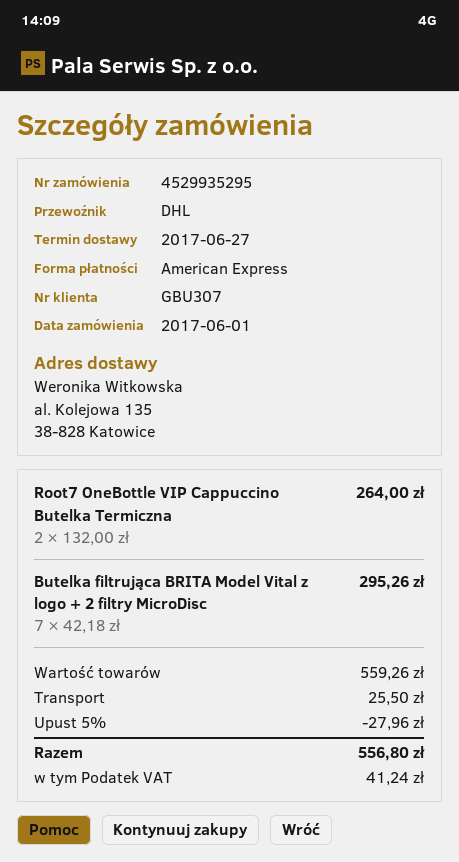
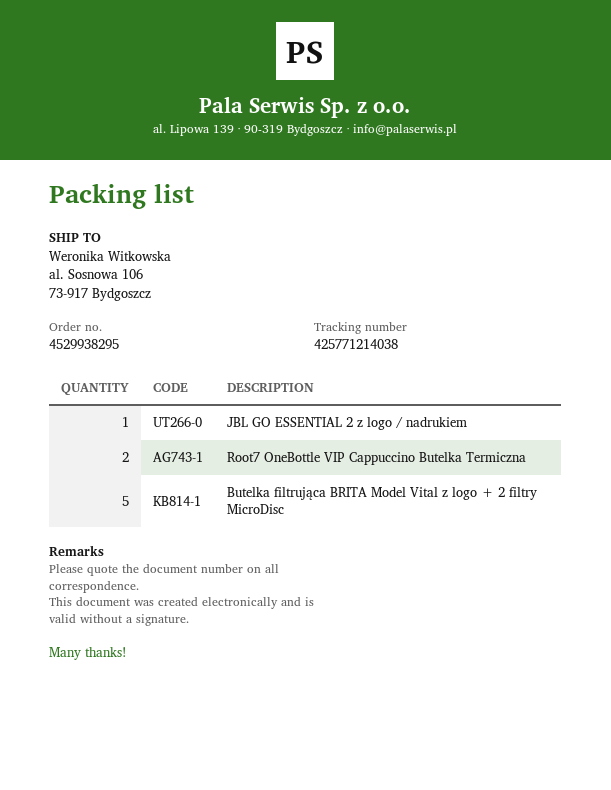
order number: 4529935295 -> 4529938295
ship to: al. Kolejowa 135, 38-828 Katowice -> al. Sosnowa 106, 73-917 Bydgoszcz
Butelka filtrująca BRITA Model Vital z logo + 2 filtry MicroDisc: 7 -> 5
JBL GO ESSENTIAL 2 z logo / nadrukiem: none -> 1

